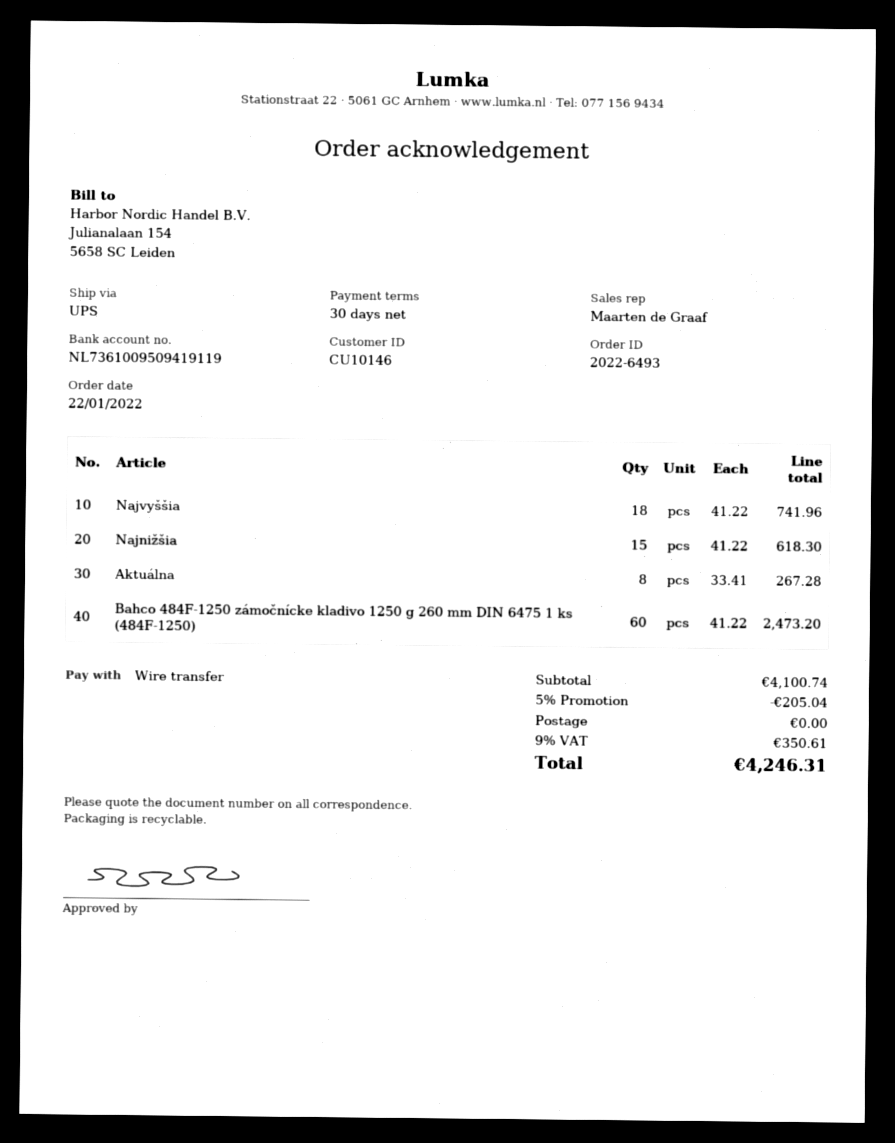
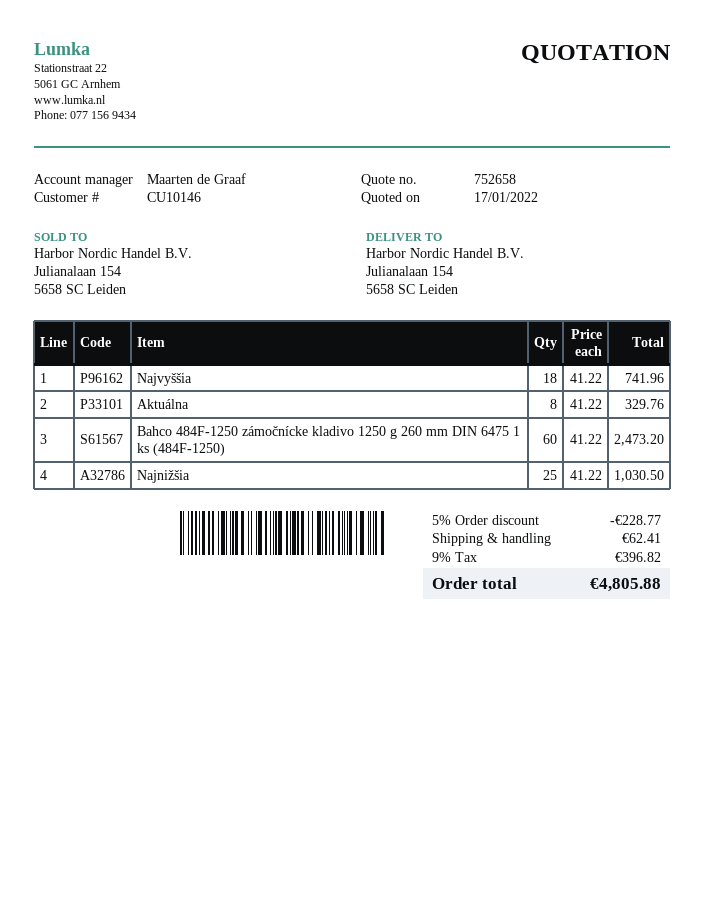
Najnižšia: 15 x 41.22 = 618.30 -> 25 x 41.22 = 1030.50
Aktuálna: 8 x 33.41 = 267.28 -> 8 x 41.22 = 329.76
discount: 5% = 205.04 -> 5% = 228.77
shipping: 0.00 -> 62.41
tax: 9% = 350.61 -> 9% = 396.82
total: 4246.31 -> 4805.88

